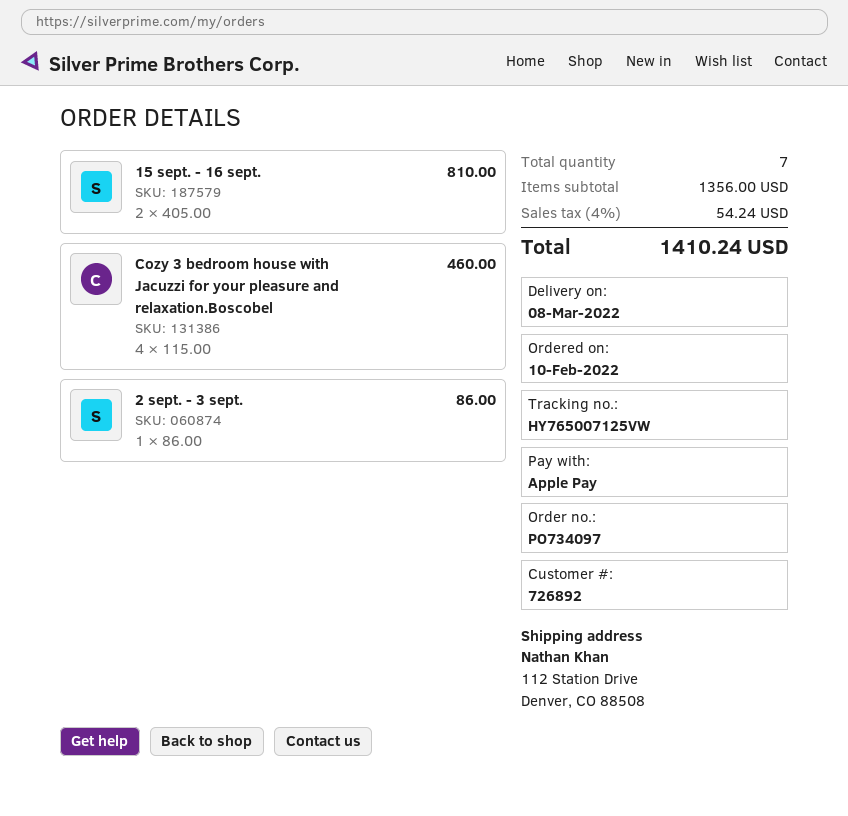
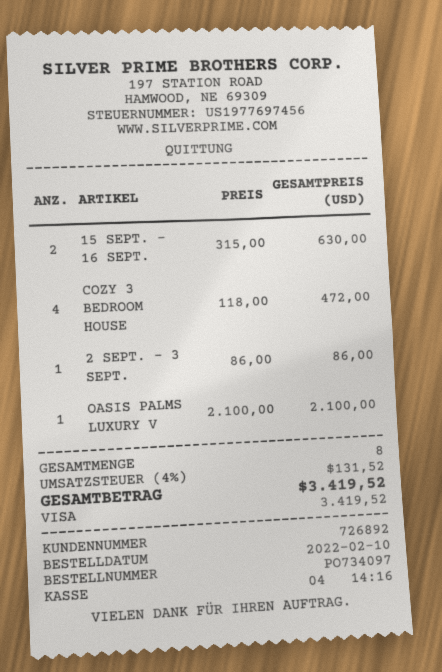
payment method: Apple Pay -> Visa
15 sept. - 16 sept.: 2 x 405.00 = 810.00 -> 2 x 315.00 = 630.00
Cozy 3 bedroom house with Jacuzzi for your pleasure and relaxation.Boscobel: 4 x 115.00 = 460.00 -> 4 x 118.00 = 472.00
OASIS PALMS LUXURY V: none -> 1 x 2100.00 = 2100.00
total quantity: 7 -> 8
tax: 4% = 54.24 -> 4% = 131.52
total: 1410.24 -> 3419.52

